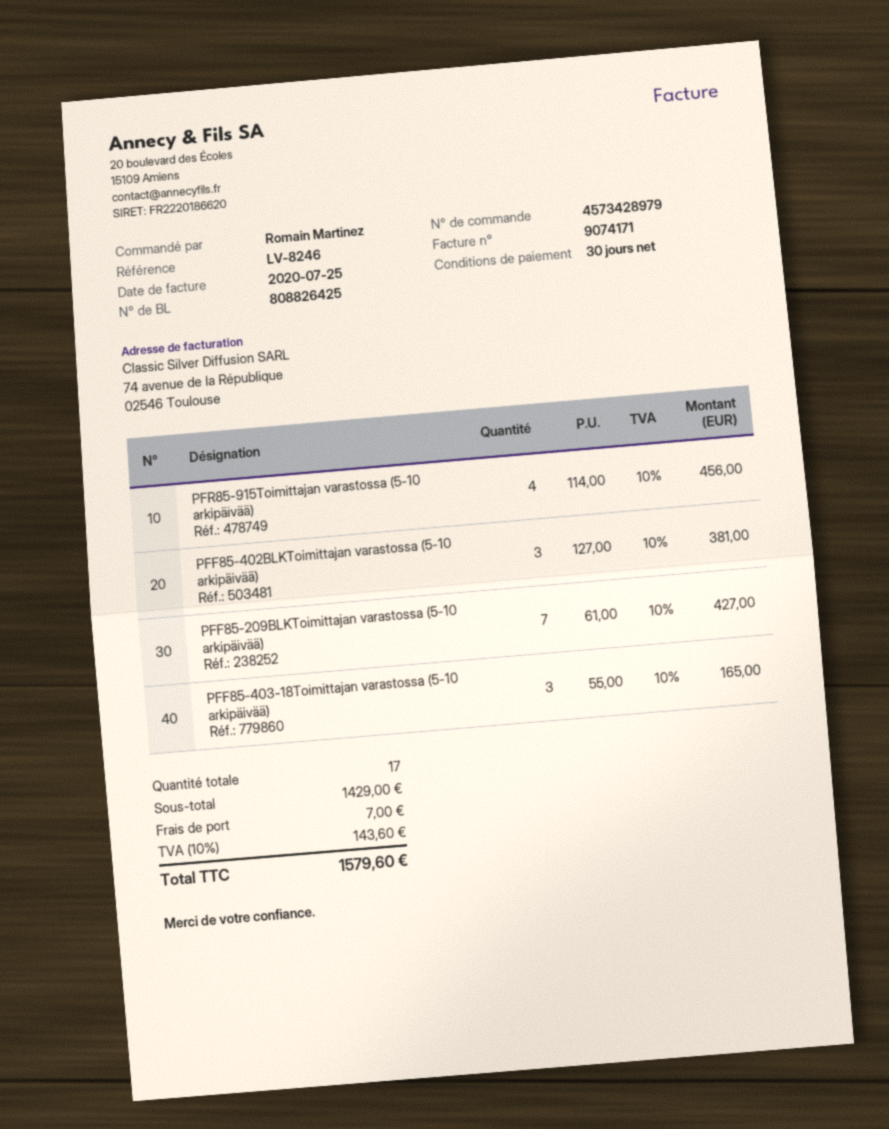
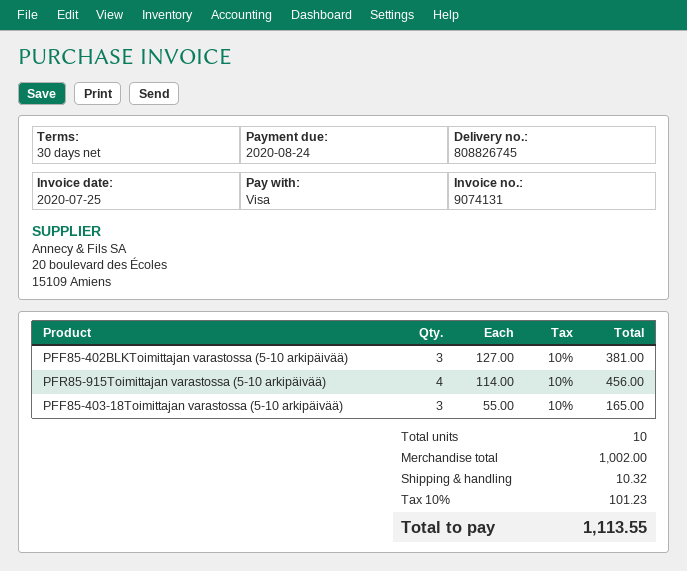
delivery note number: 808826425 -> 808826745
invoice number: 9074171 -> 9074131
PFF85-209BLKToimittajan varastossa (5-10 arkipäivää): 7 x 61.00 = 427.00 -> none
total quantity: 17 -> 10
subtotal: 1429.00 -> 1002.00
shipping: 7.00 -> 10.32
tax: 10% = 143.60 -> 10% = 101.23
total: 1579.60 -> 1113.55

